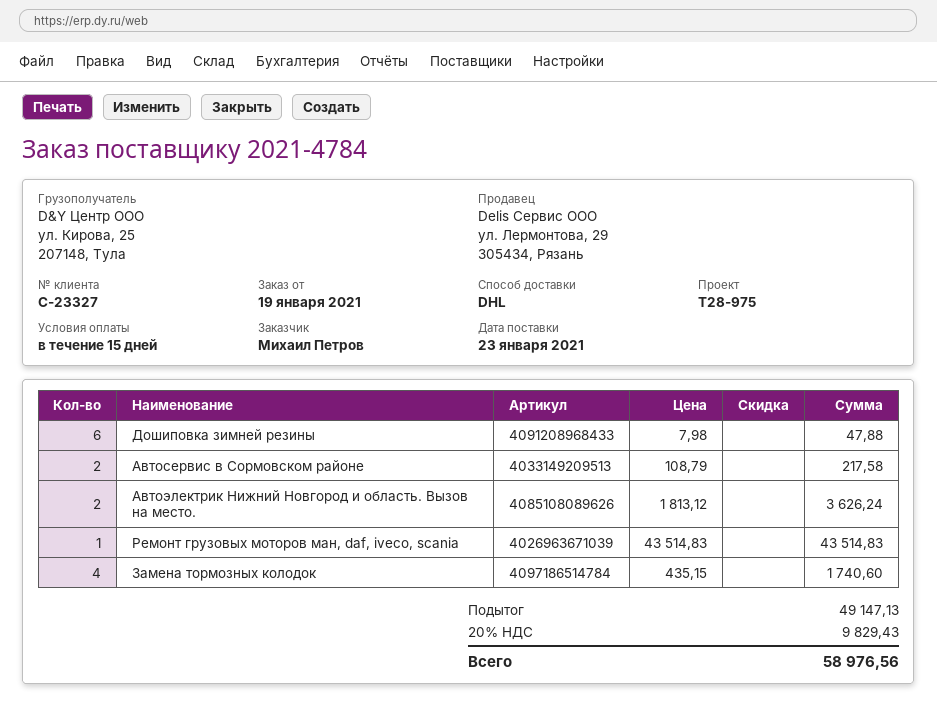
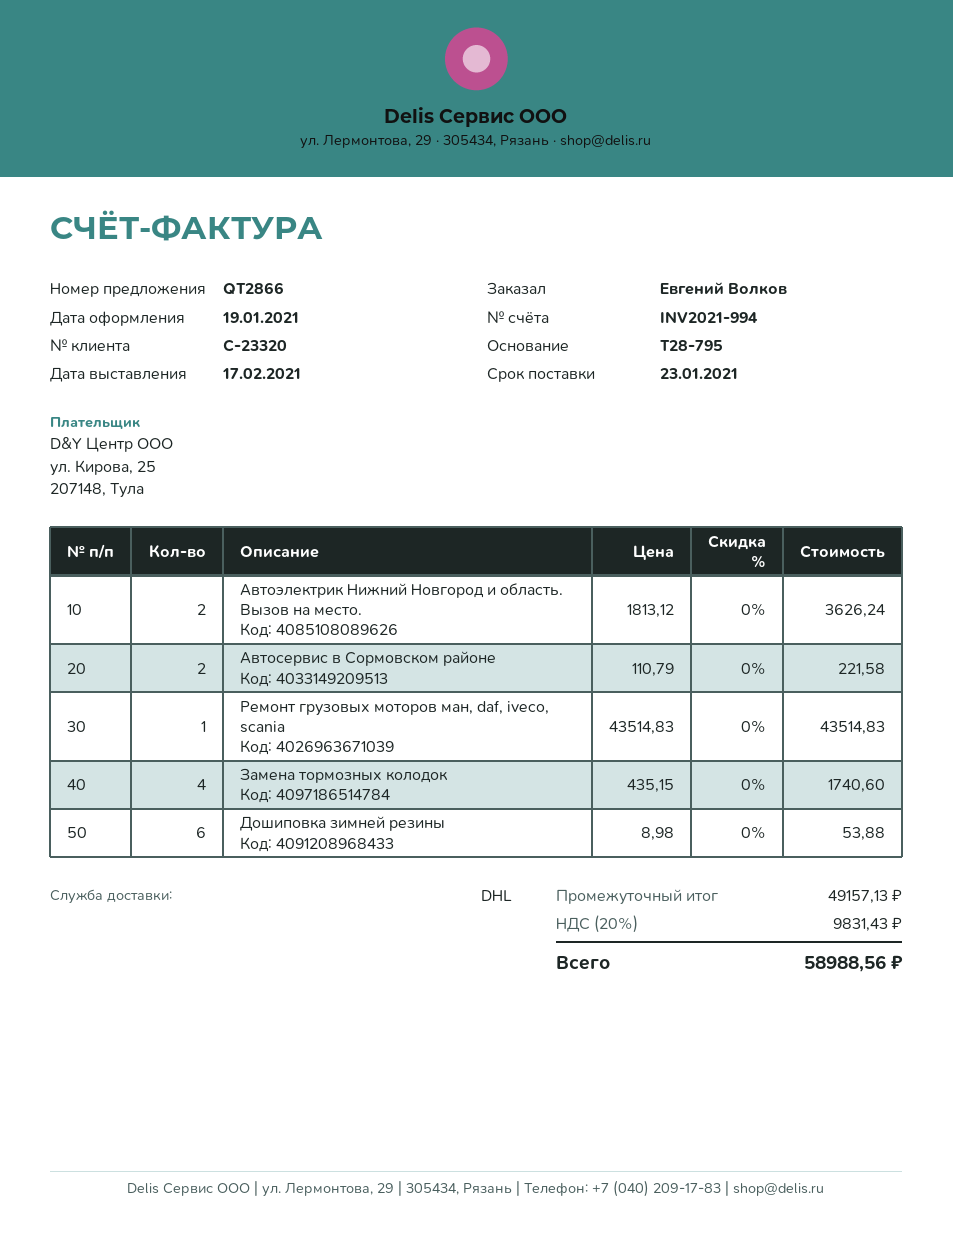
customer number: C-23327 -> C-23320
reference: T28-975 -> T28-795
ordered by: Михаил Петров -> Евгений Волков
Дошиповка зимней резины: 6 x 7.98 = 47.88 -> 6 x 8.98 = 53.88
Автосервис в Сормовском районе: 2 x 108.79 = 217.58 -> 2 x 110.79 = 221.58
subtotal: 49147.13 -> 49157.13
tax: 20% = 9829.43 -> 20% = 9831.43
total: 58976.56 -> 58988.56

